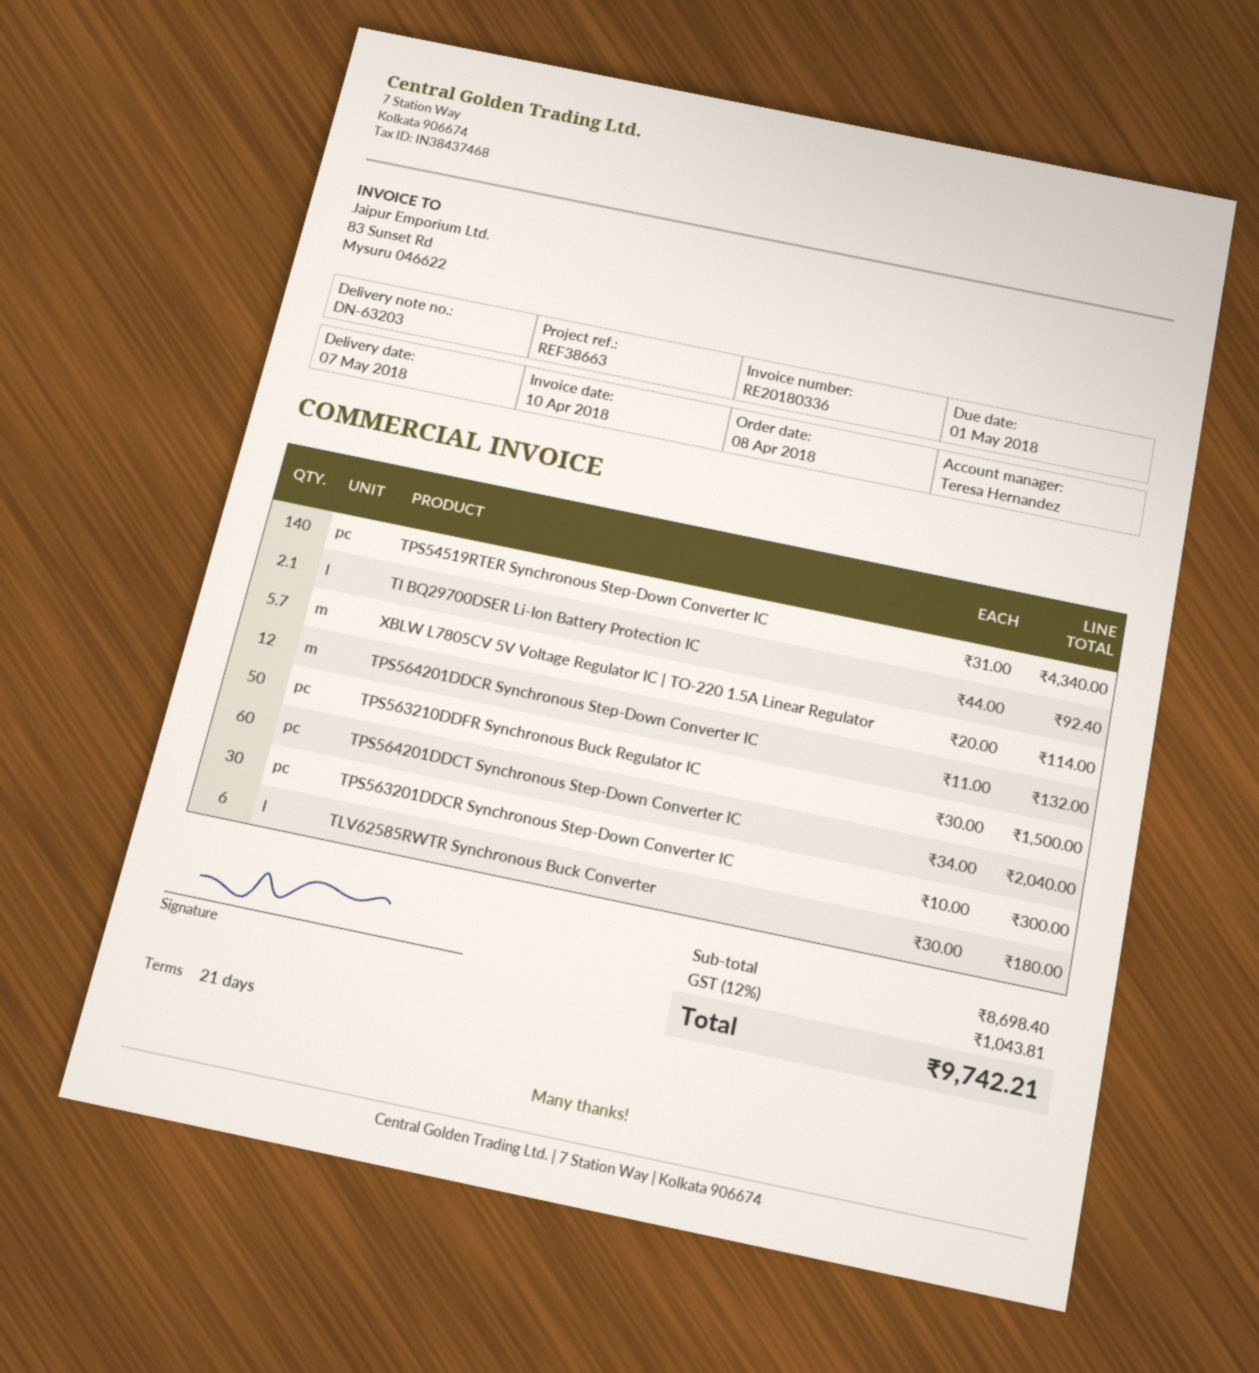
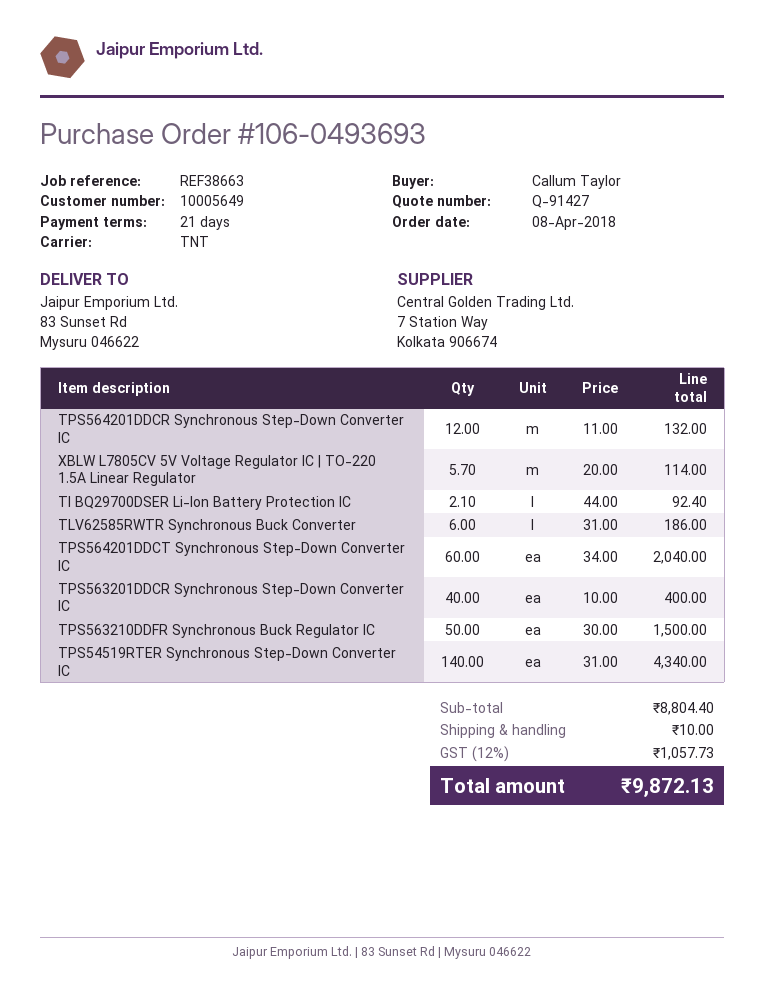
TPS563201DDCR Synchronous Step-Down Converter IC: 30 x 10.00 = 300.00 -> 40 x 10.00 = 400.00
TLV62585RWTR Synchronous Buck Converter: 6 x 30.00 = 180.00 -> 6 x 31.00 = 186.00
subtotal: 8698.40 -> 8804.40
shipping: none -> 10.00
tax: 12% = 1043.81 -> 12% = 1057.73
total: 9742.21 -> 9872.13

